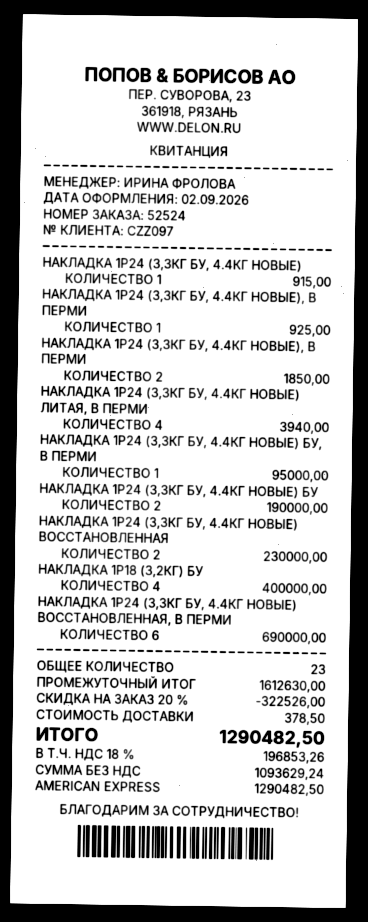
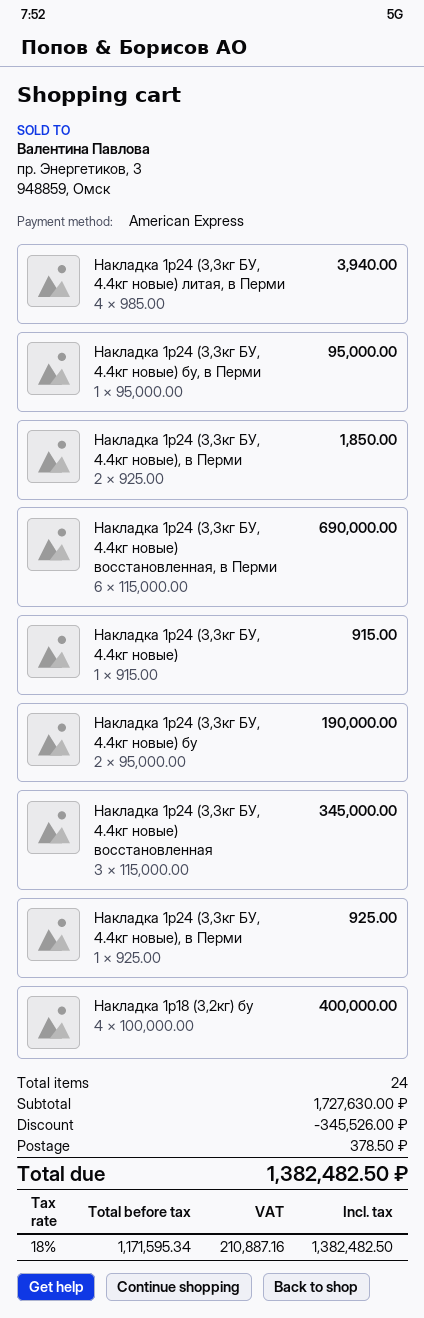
НAКЛAДКА 1Р24 (3,3КГ БУ, 4.4КГ НОВЫЕ) ВОССТАНОВЛEННАЯ: 2 for 230000.00 -> 3 for 345000.00
total quantity: 23 -> 24
subtotal: 1612630.00 -> 1727630.00
discount: 322526.00 -> 345526.00
net: 1093629.24 -> 1171595.34
tax: 18% = 196853.26 -> 18% = 210887.16
total: 1290482.50 -> 1382482.50

